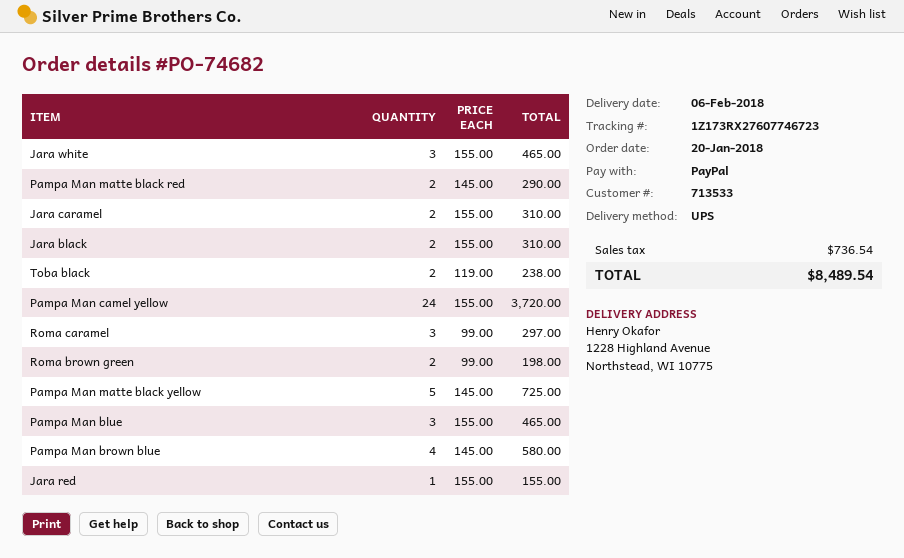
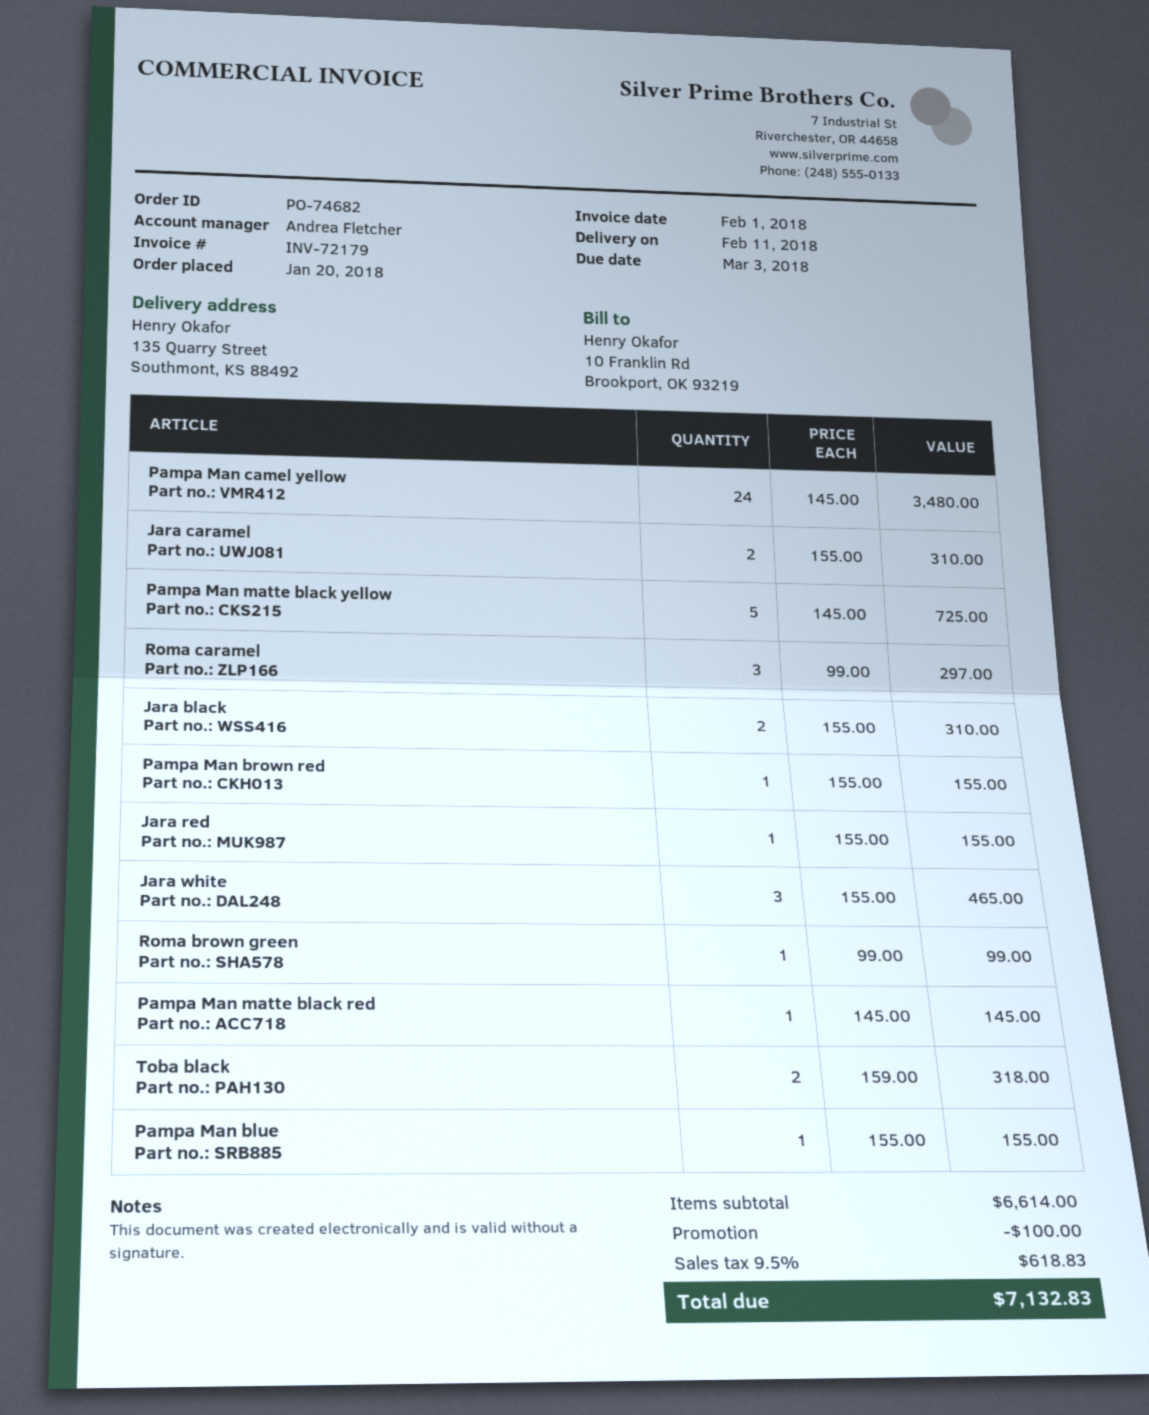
delivery date: 2018-02-06 -> 2018-02-11
ship to: 1228 Highland Avenue, Northstead, WI 10775 -> 135 Quarry Street, Southmont, KS 88492
Pampa Man matte black red: 2 x 145.00 = 290.00 -> 1 x 145.00 = 145.00
Toba black: 2 x 119.00 = 238.00 -> 2 x 159.00 = 318.00
Pampa Man camel yellow: 24 x 155.00 = 3720.00 -> 24 x 145.00 = 3480.00
Roma brown green: 2 x 99.00 = 198.00 -> 1 x 99.00 = 99.00
Pampa Man blue: 3 x 155.00 = 465.00 -> 1 x 155.00 = 155.00
Pampa Man brown blue: 4 x 145.00 = 580.00 -> none
Pampa Man brown red: none -> 1 x 155.00 = 155.00
discount: none -> 100.00
tax: 736.54 -> 618.83
total: 8489.54 -> 7132.83

